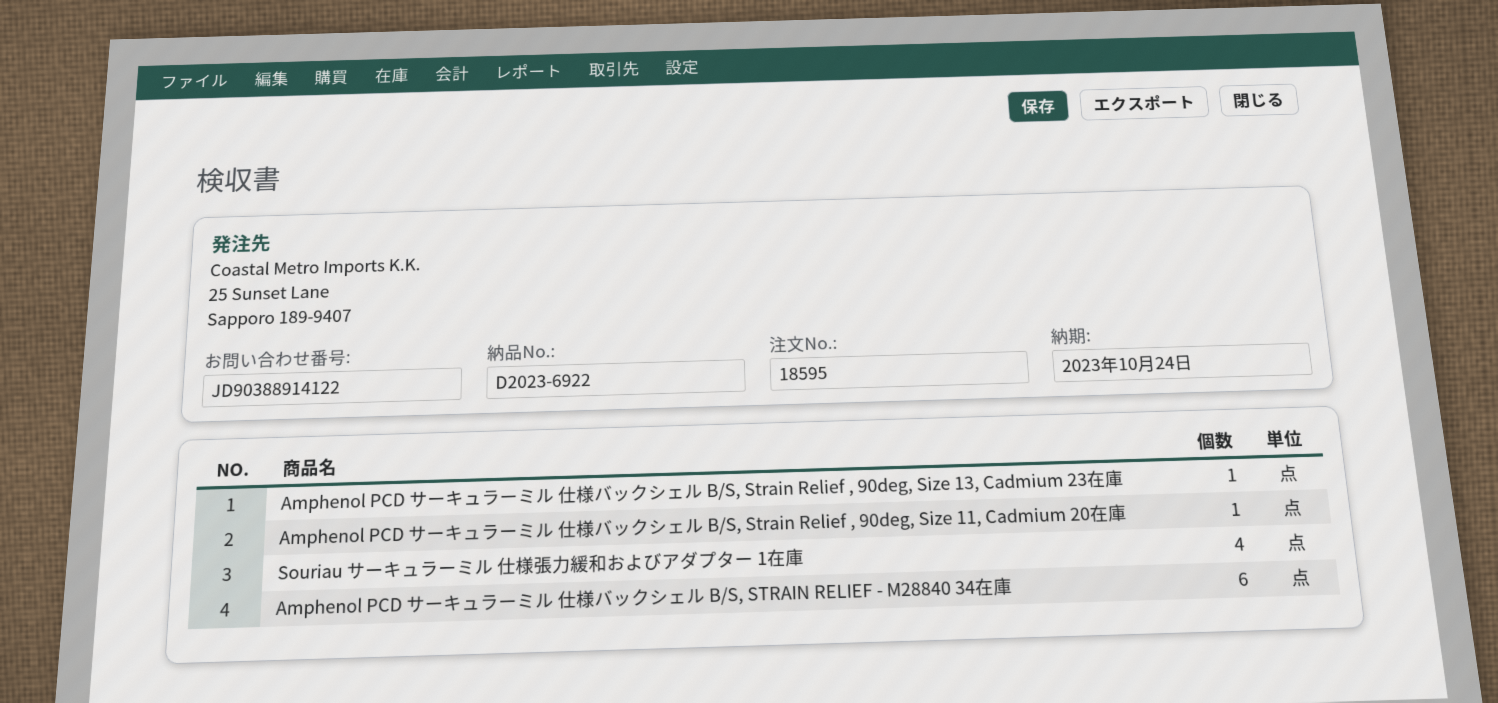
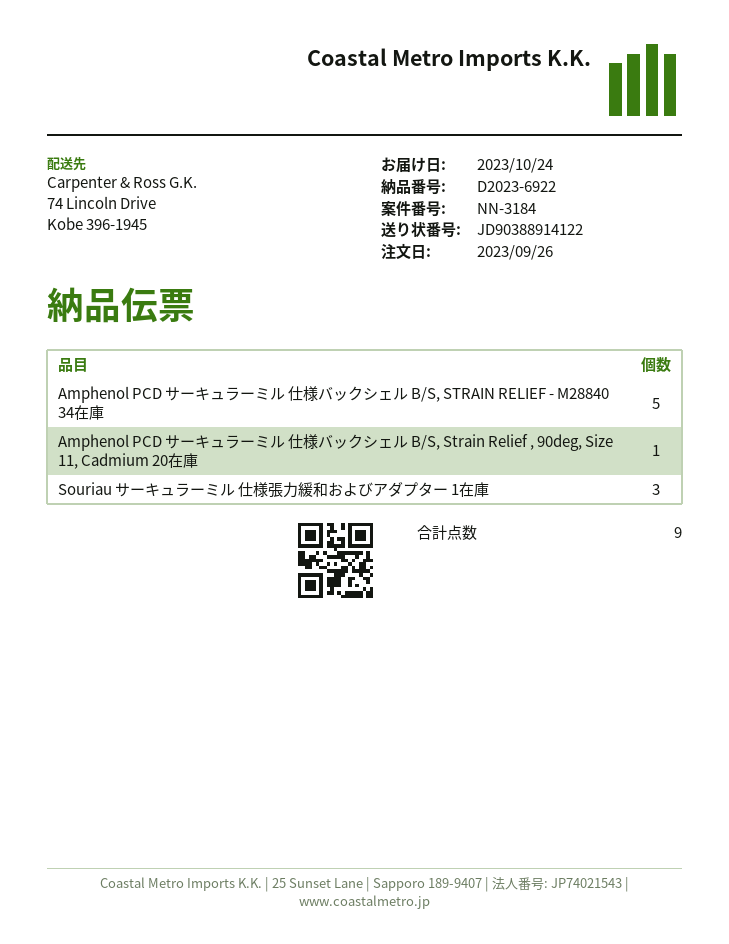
Amphenol PCD サーキュラーミル 仕様バックシェル B/S, Strain Relief , 90deg, Size 13, Cadmium 23在庫: 1 -> none
Souriau サーキュラーミル 仕様張力緩和およびアダプター 1在庫: 4 -> 3
Amphenol PCD サーキュラーミル 仕様バックシェル B/S, STRAIN RELIEF - M28840 34在庫: 6 -> 5

